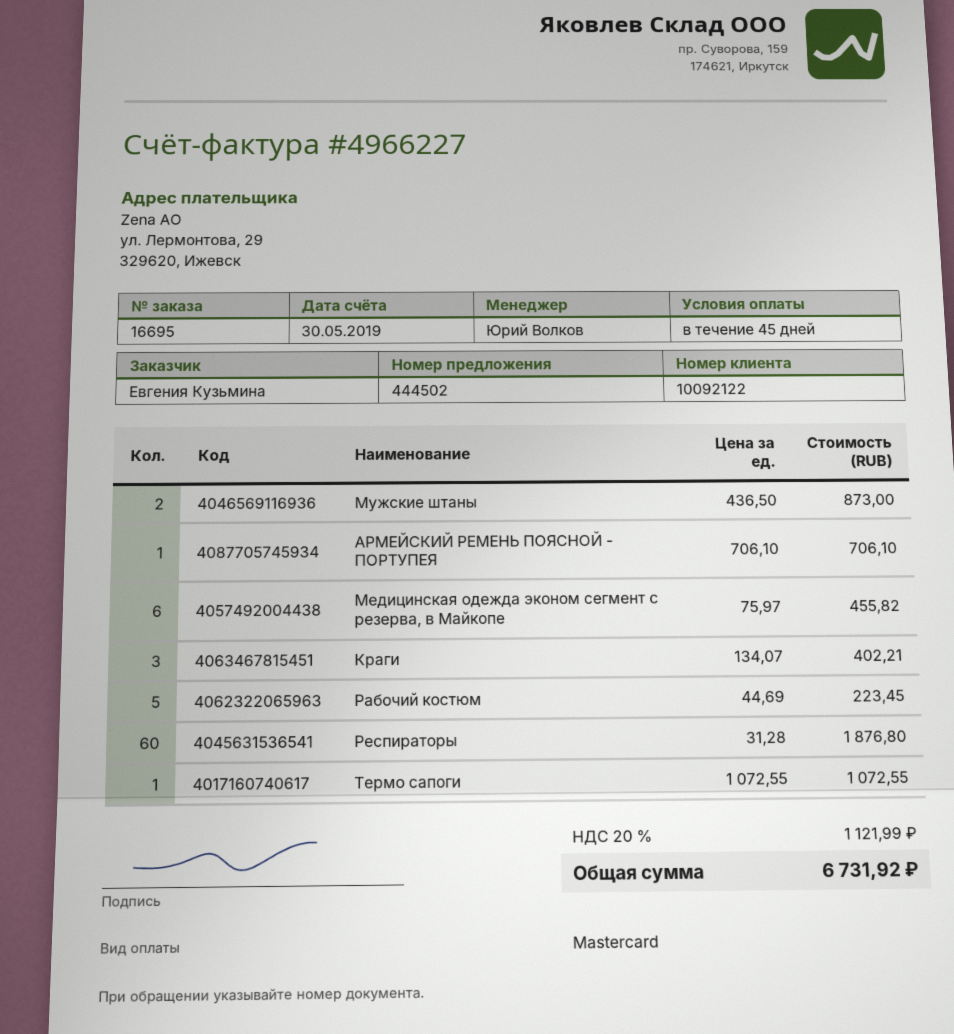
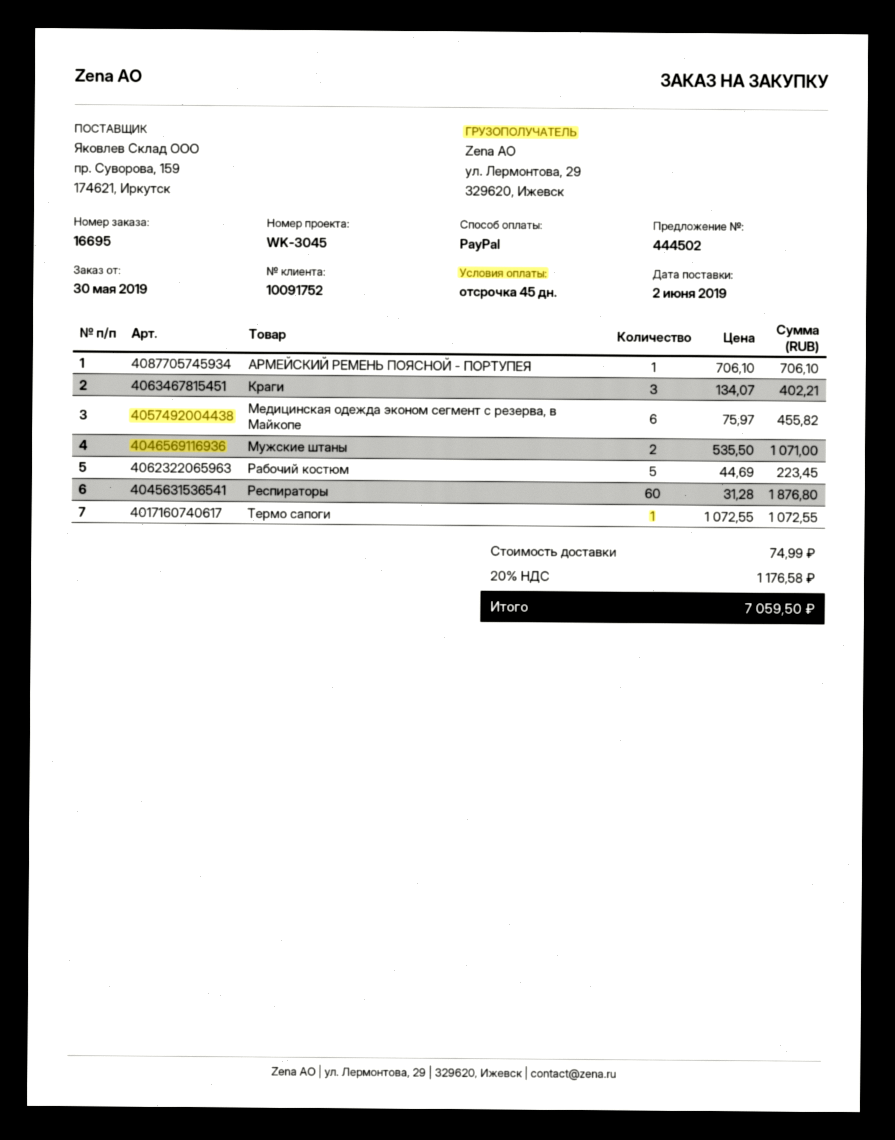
customer number: 10092122 -> 10091752
payment method: Mastercard -> PayPal
Мужские штаны: 2 x 436.50 = 873.00 -> 2 x 535.50 = 1071.00
shipping: none -> 74.99
tax: 20% = 1121.99 -> 20% = 1176.58
total: 6731.92 -> 7059.50

